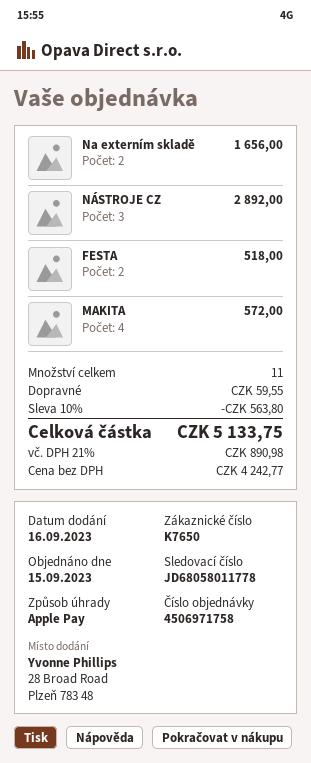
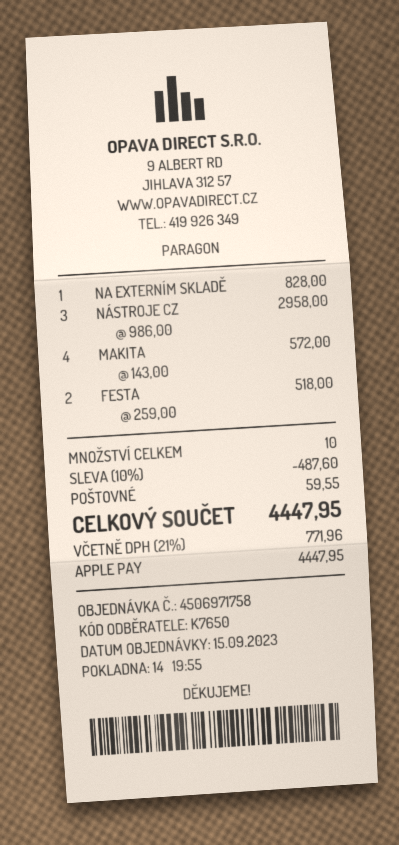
Na externím skladě: 2 for 1656.00 -> 1 for 828.00
NÁSTROJE CZ: 3 for 2892.00 -> 3 for 2958.00
total quantity: 11 -> 10
discount: 10% = 563.80 -> 10% = 487.60
tax: 21% = 890.98 -> 21% = 771.96
total: 5133.75 -> 4447.95

